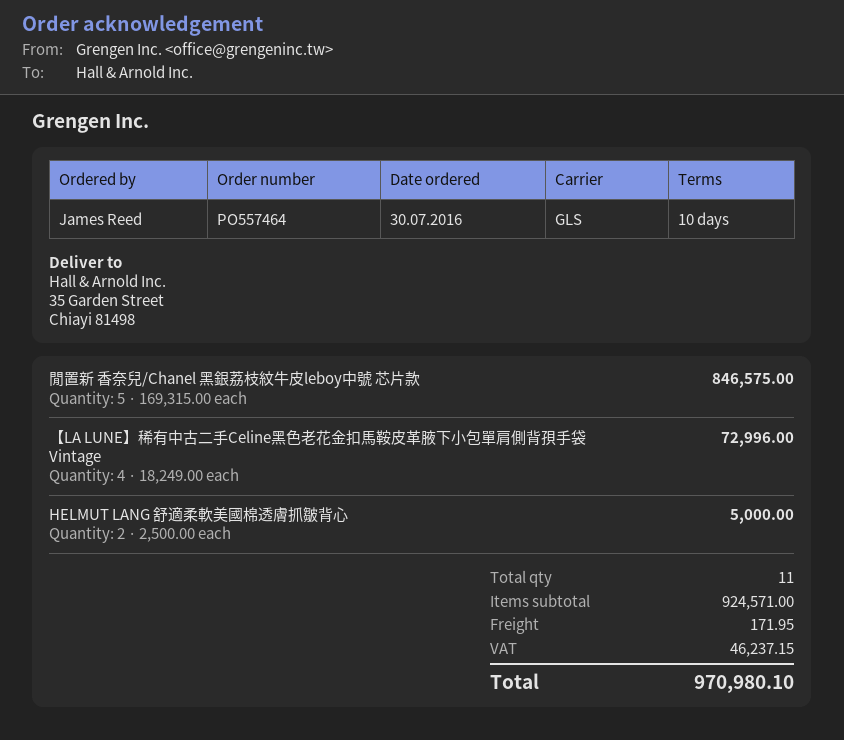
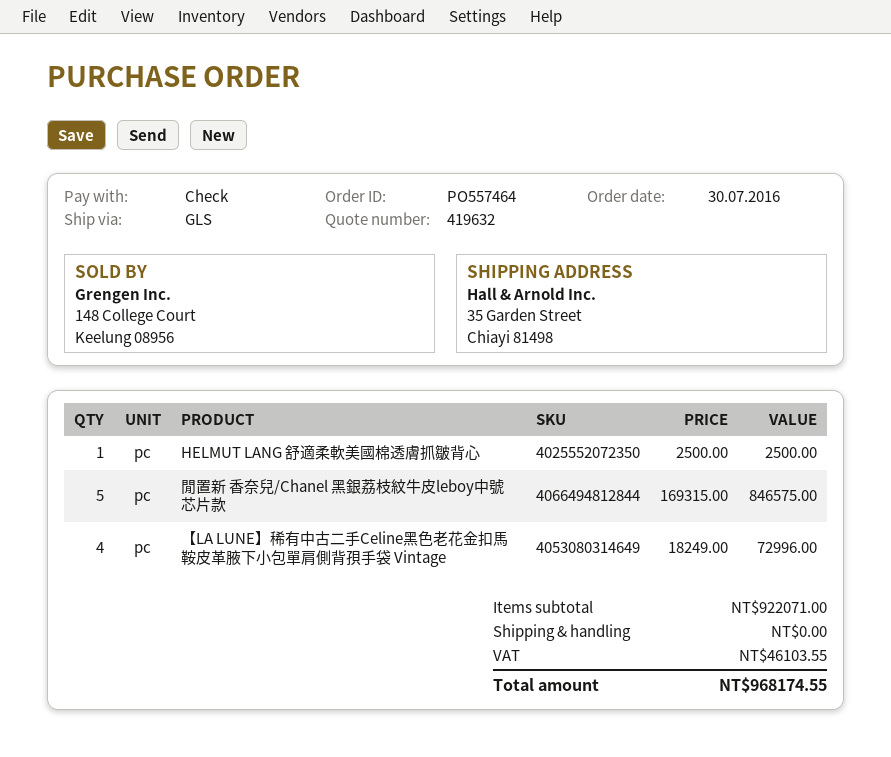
HELMUT LANG 舒適柔軟美國棉透膚抓皺背心: 2 x 2500.00 = 5000.00 -> 1 x 2500.00 = 2500.00
subtotal: 924571.00 -> 922071.00
shipping: 171.95 -> 0.00
tax: 46237.15 -> 46103.55
total: 970980.10 -> 968174.55

